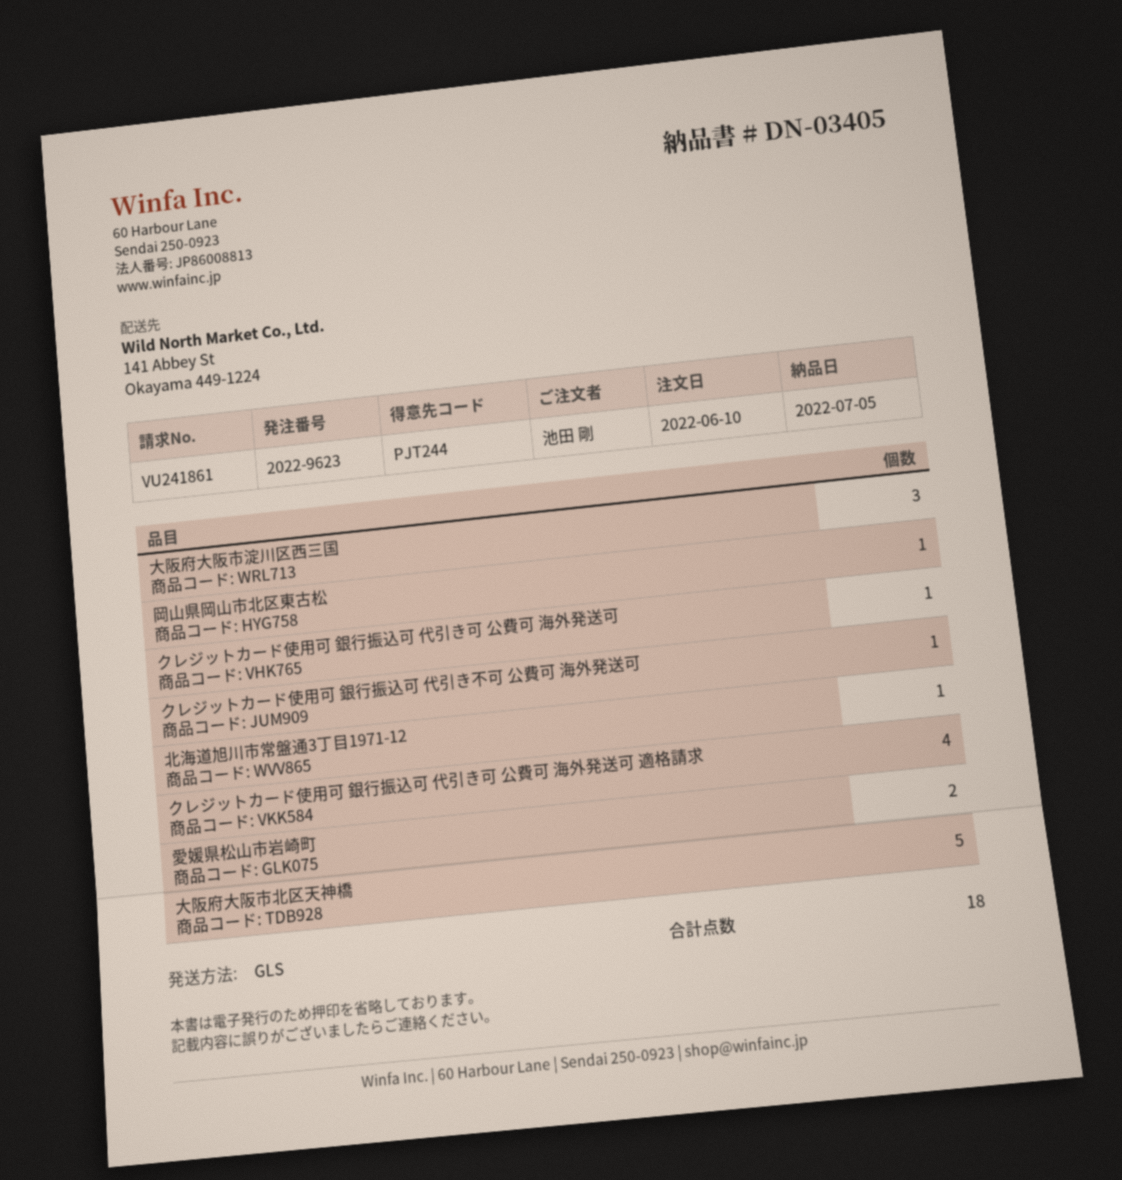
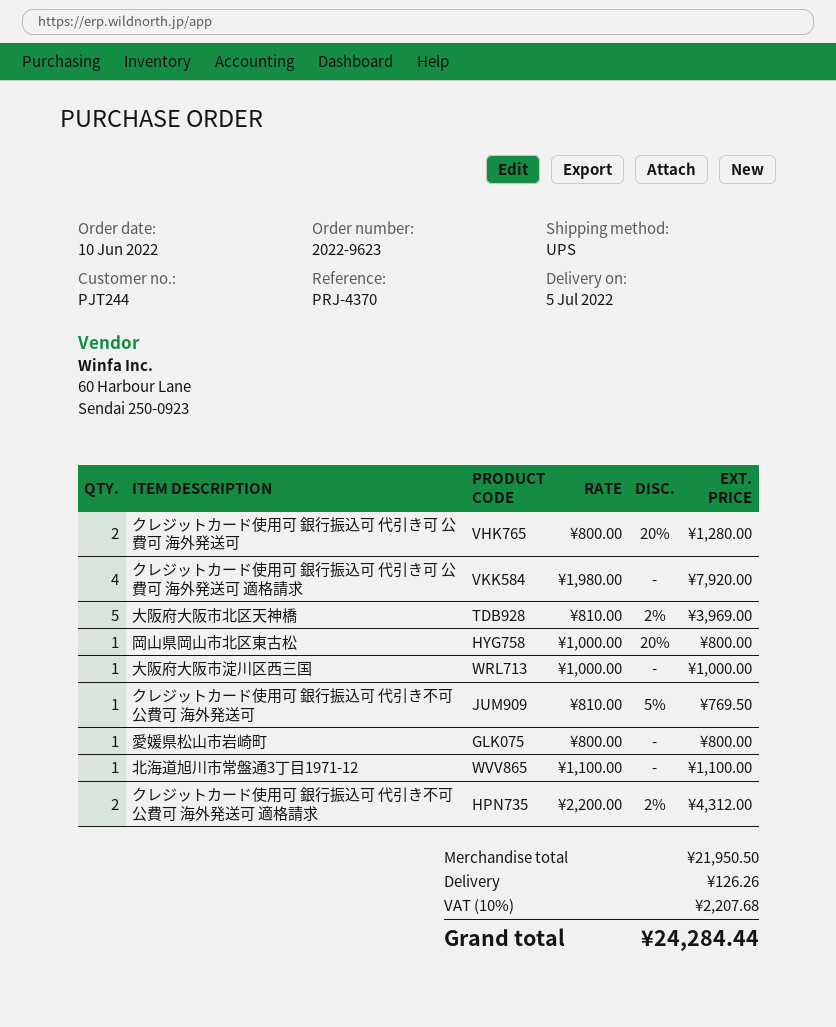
shipping method: GLS -> UPS
大阪府大阪市淀川区西三国: 3 -> 1
クレジットカード使用可 銀行振込可 代引き可 公費可 海外発送可: 1 -> 2
愛媛県松山市岩崎町: 2 -> 1
クレジットカード使用可 銀行振込可 代引き不可 公費可 海外発送可 適格請求: none -> 2

